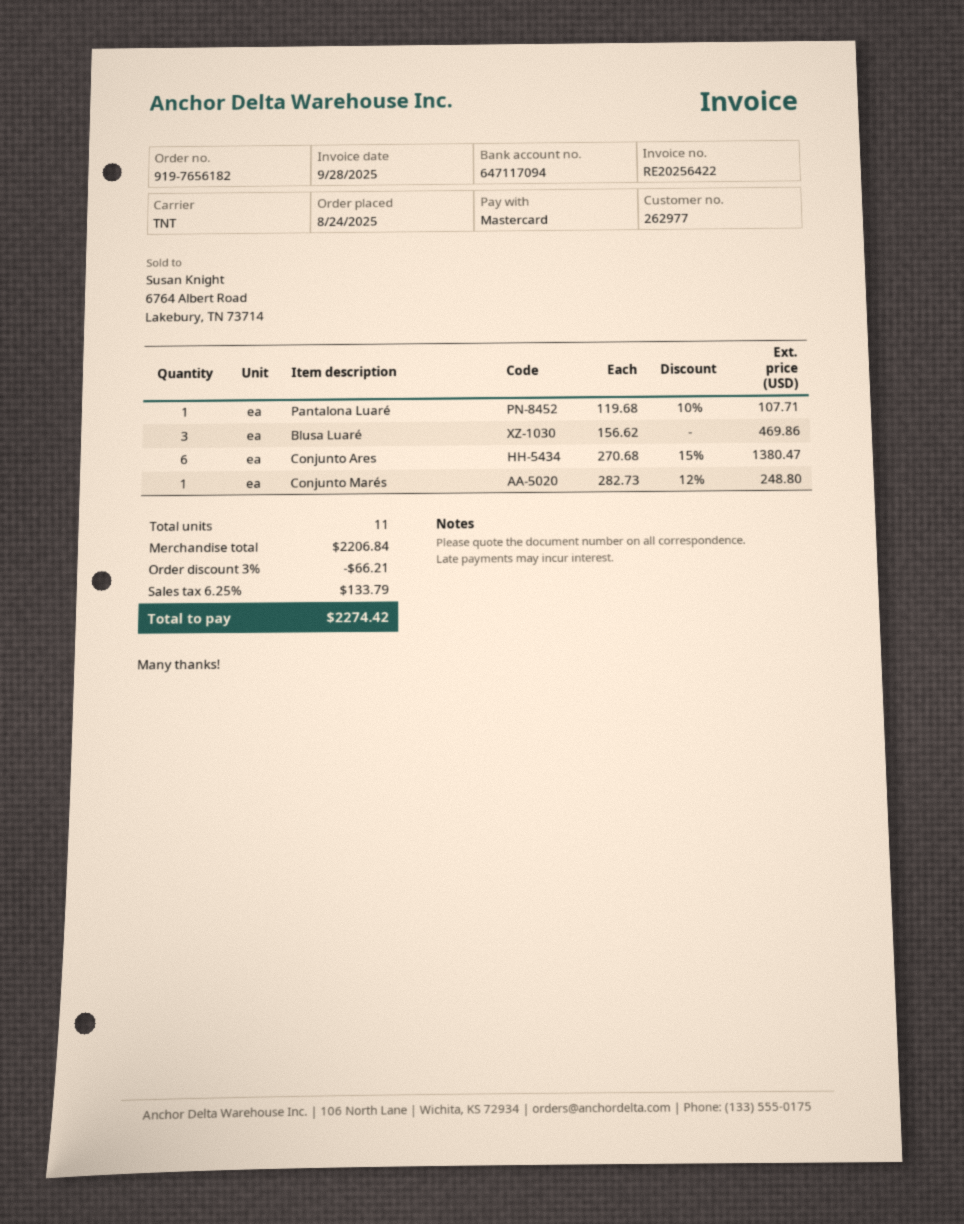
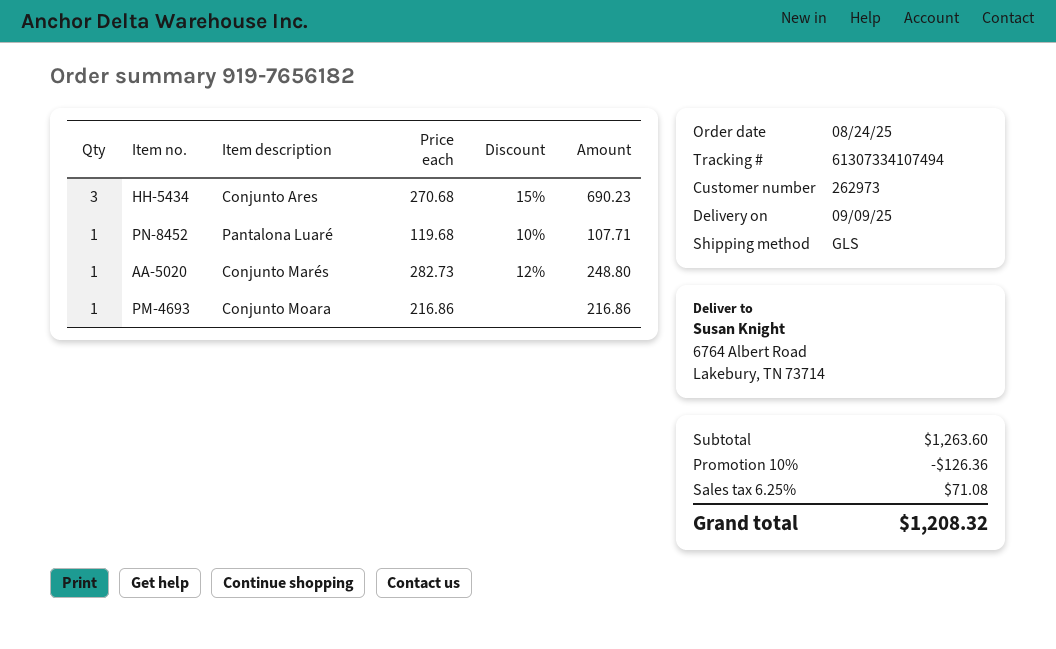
customer number: 262977 -> 262973
shipping method: TNT -> GLS
Blusa Luaré: 3 x 156.62 = 469.86 -> none
Conjunto Ares: 6 x 270.68 - 15% = 1380.47 -> 3 x 270.68 - 15% = 690.23
Conjunto Moara: none -> 1 x 216.86 = 216.86
subtotal: 2206.84 -> 1263.60
discount: 3% = 66.21 -> 10% = 126.36
tax: 6.25% = 133.79 -> 6.25% = 71.08
total: 2274.42 -> 1208.32

